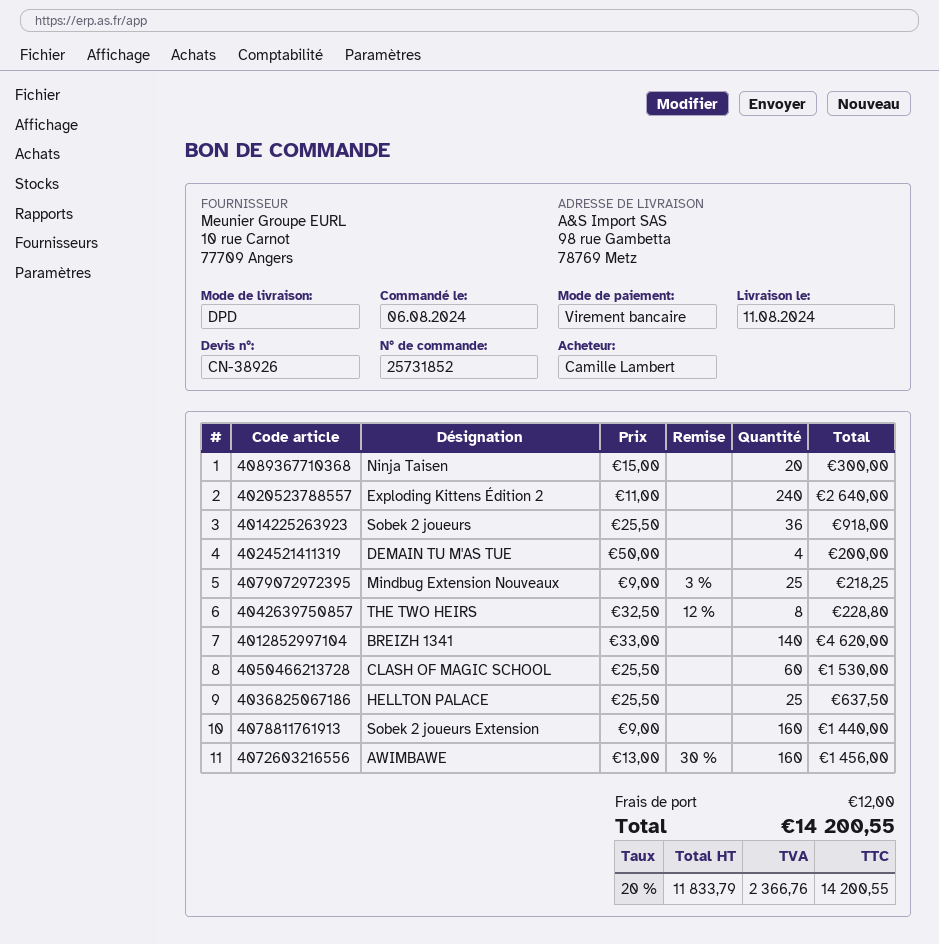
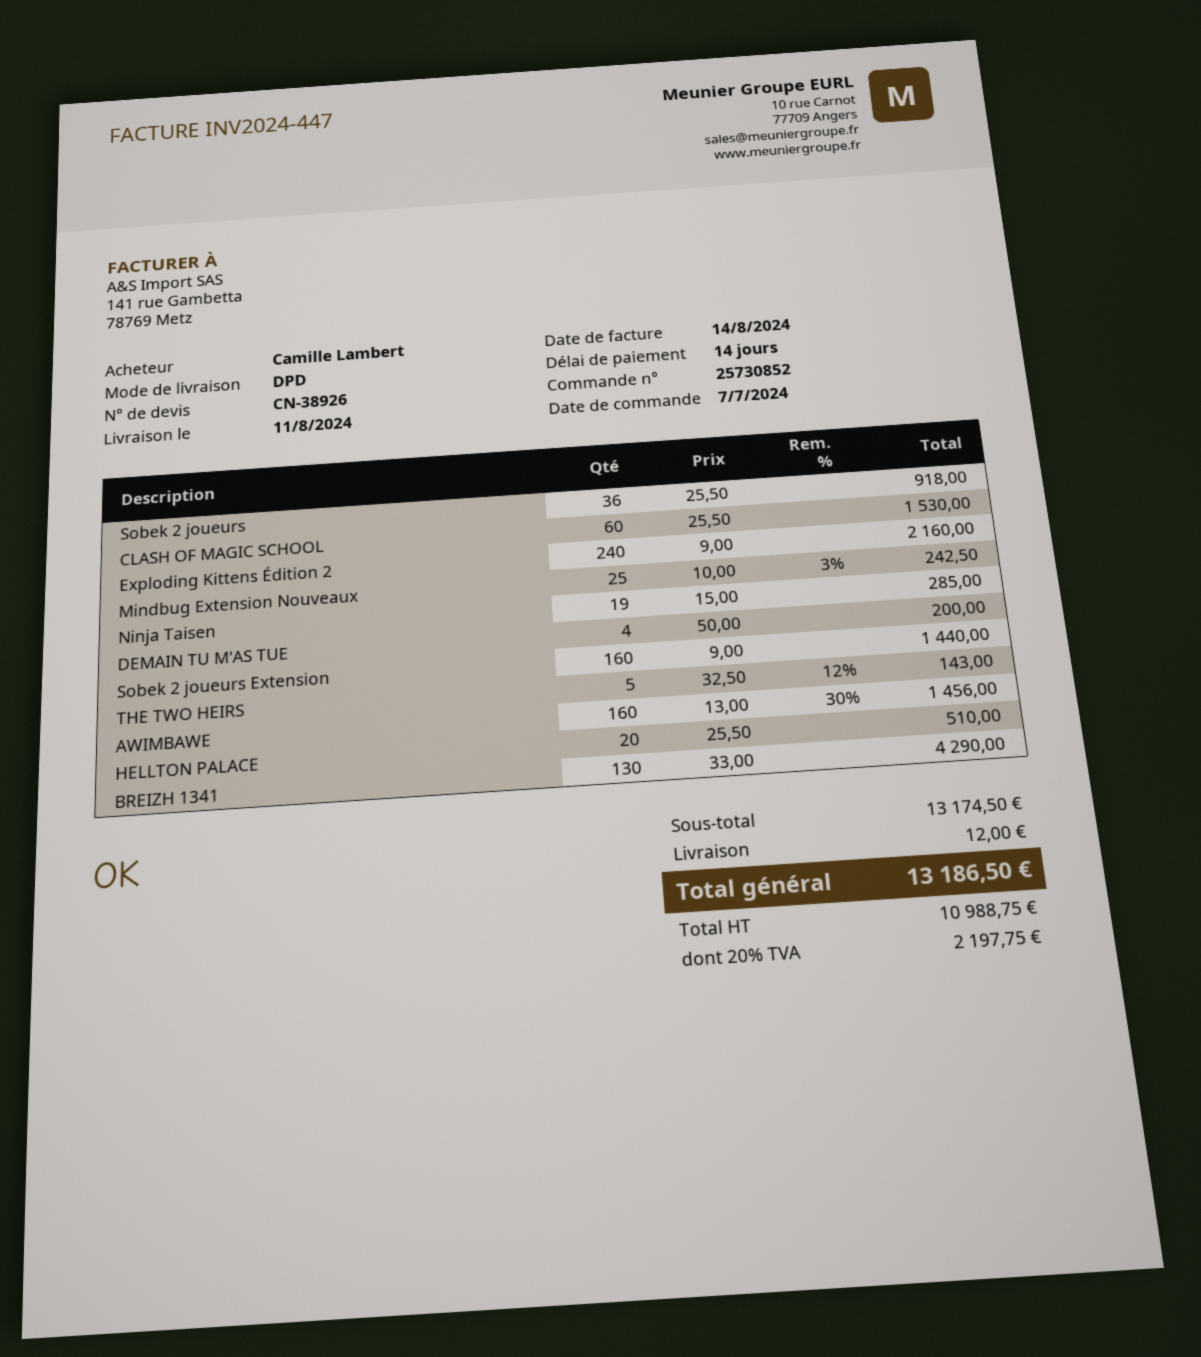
order number: 25731852 -> 25730852
order date: 2024-08-06 -> 2024-07-07
Ninja Taisen: 20 x 15.00 = 300.00 -> 19 x 15.00 = 285.00
Exploding Kittens Édition 2: 240 x 11.00 = 2640.00 -> 240 x 9.00 = 2160.00
Mindbug Extension Nouveaux: 25 x 9.00 - 3% = 218.25 -> 25 x 10.00 - 3% = 242.50
THE TWO HEIRS: 8 x 32.50 - 12% = 228.80 -> 5 x 32.50 - 12% = 143.00
BREIZH 1341: 140 x 33.00 = 4620.00 -> 130 x 33.00 = 4290.00
HELLTON PALACE: 25 x 25.50 = 637.50 -> 20 x 25.50 = 510.00
net: 11833.79 -> 10988.75
tax: 20% = 2366.76 -> 20% = 2197.75
total: 14200.55 -> 13186.50

